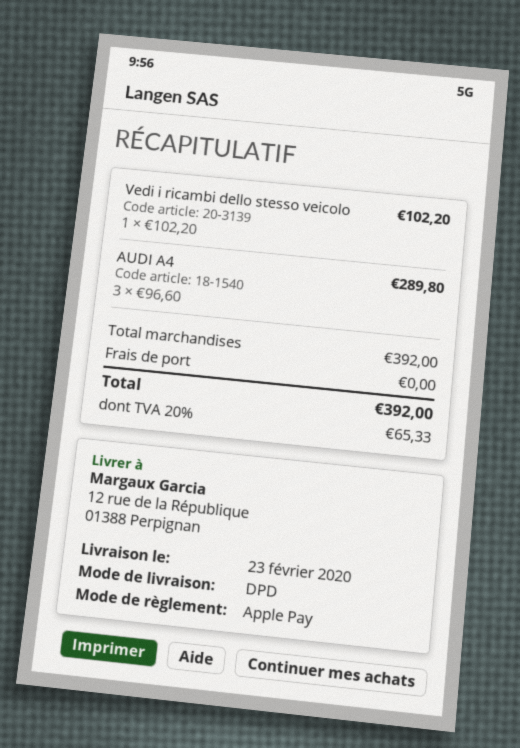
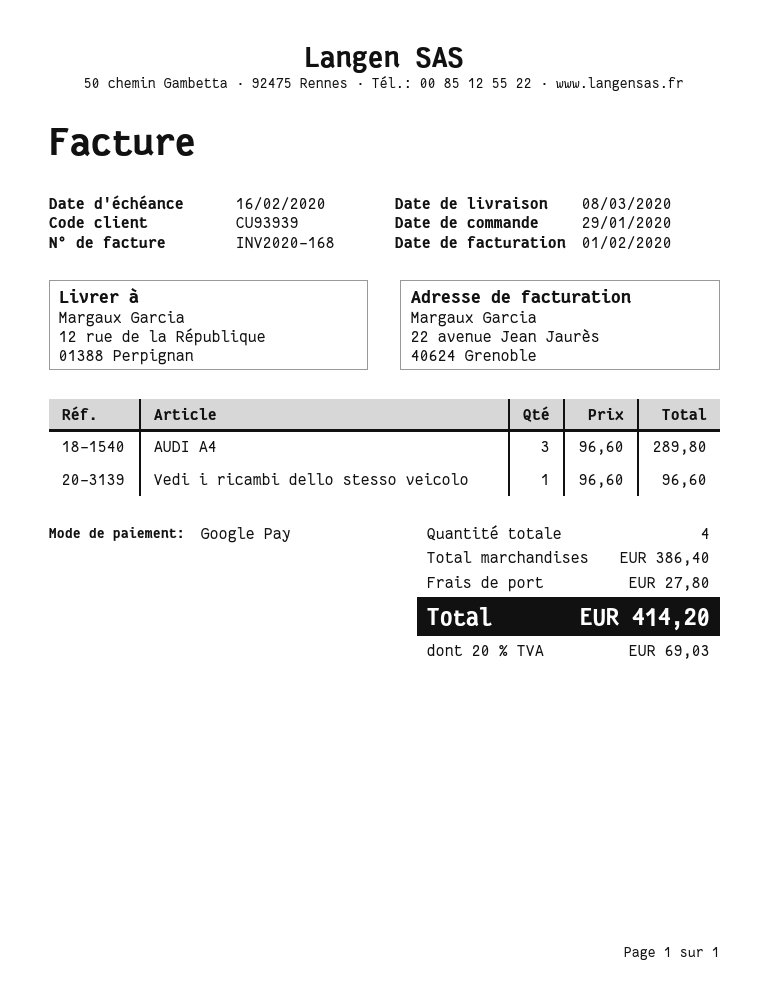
delivery date: 2020-02-23 -> 2020-03-08
payment method: Apple Pay -> Google Pay
Vedi i ricambi dello stesso veicolo: 1 x 102.20 = 102.20 -> 1 x 96.60 = 96.60
subtotal: 392.00 -> 386.40
shipping: 0.00 -> 27.80
tax: 20% = 65.33 -> 20% = 69.03
total: 392.00 -> 414.20

